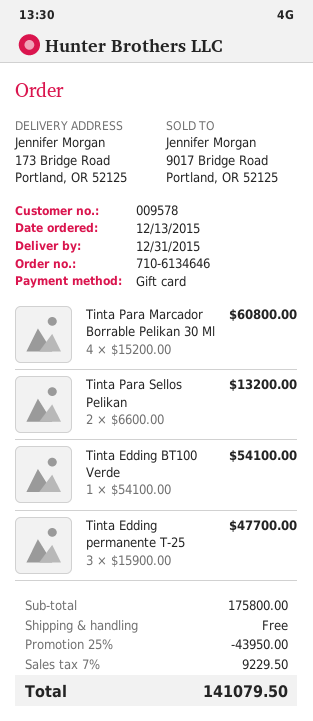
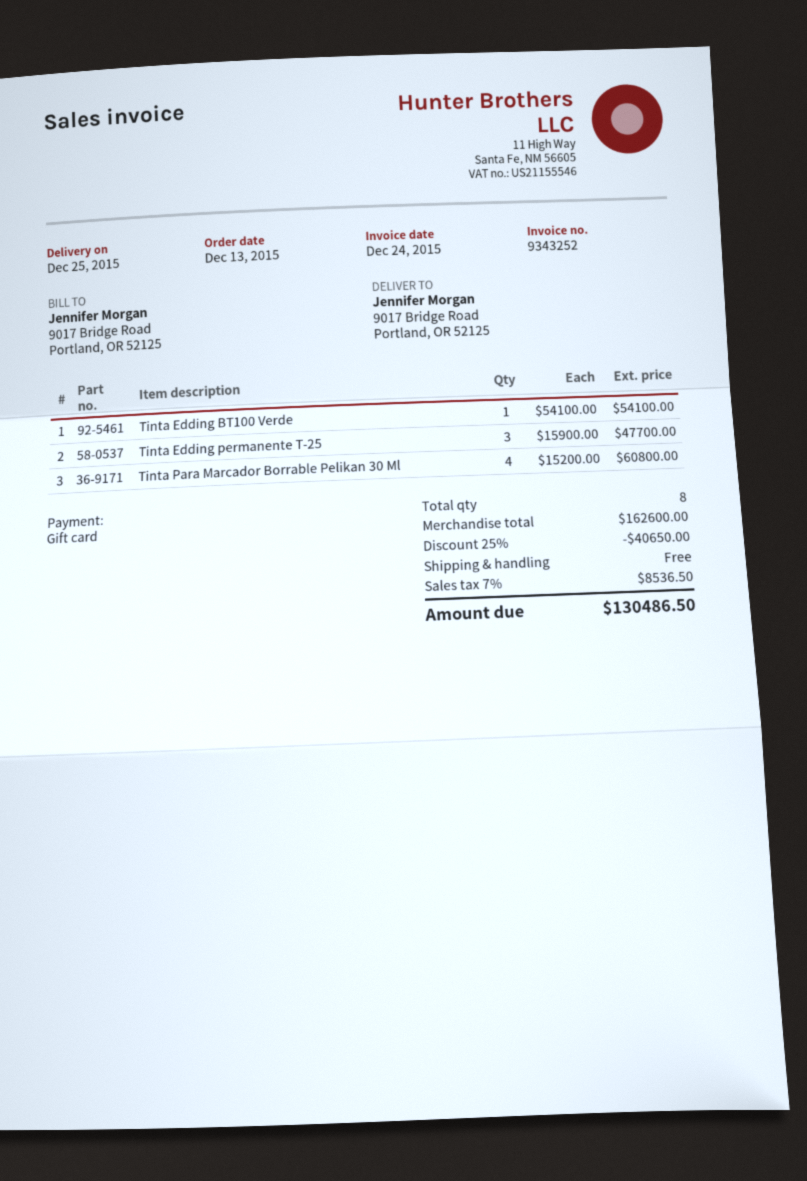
delivery date: 2015-12-31 -> 2015-12-25
ship to: 173 Bridge Road, Portland, OR 52125 -> 9017 Bridge Road, Portland, OR 52125
Tinta Para Sellos Pelikan: 2 x 6600.00 = 13200.00 -> none
subtotal: 175800.00 -> 162600.00
discount: 25% = 43950.00 -> 25% = 40650.00
tax: 7% = 9229.50 -> 7% = 8536.50
total: 141079.50 -> 130486.50

